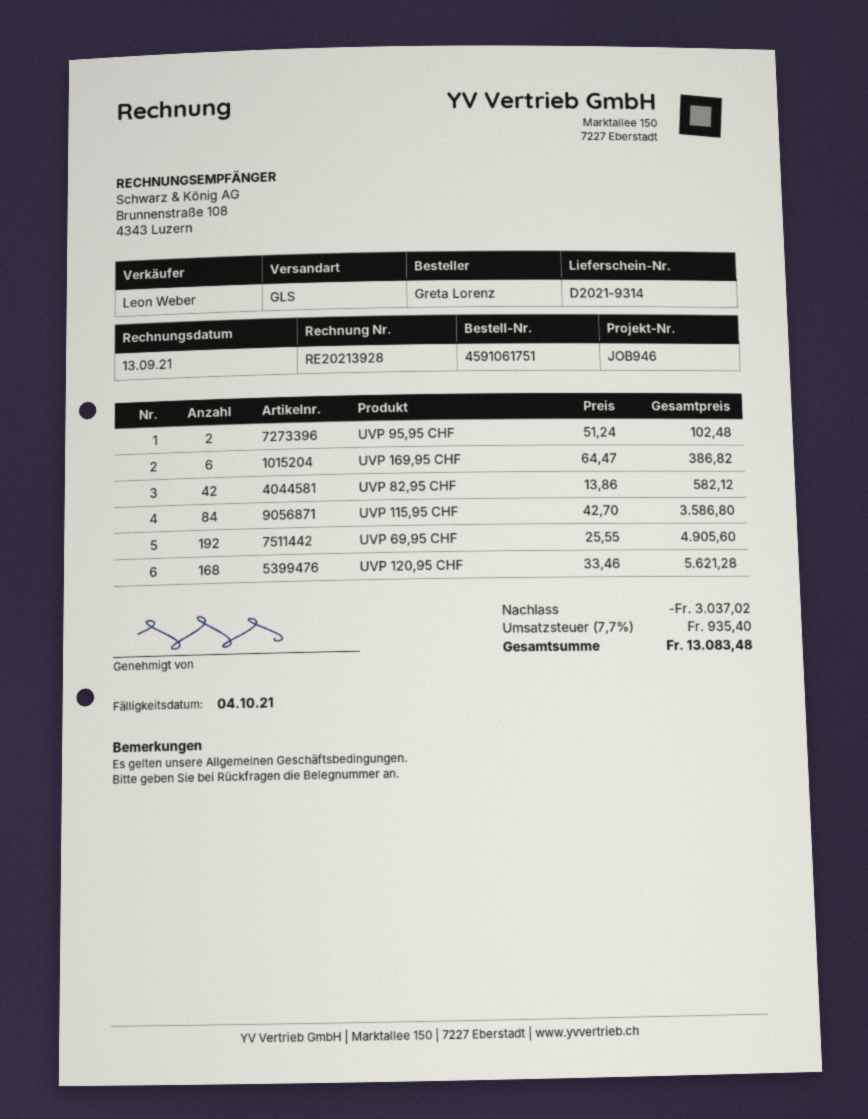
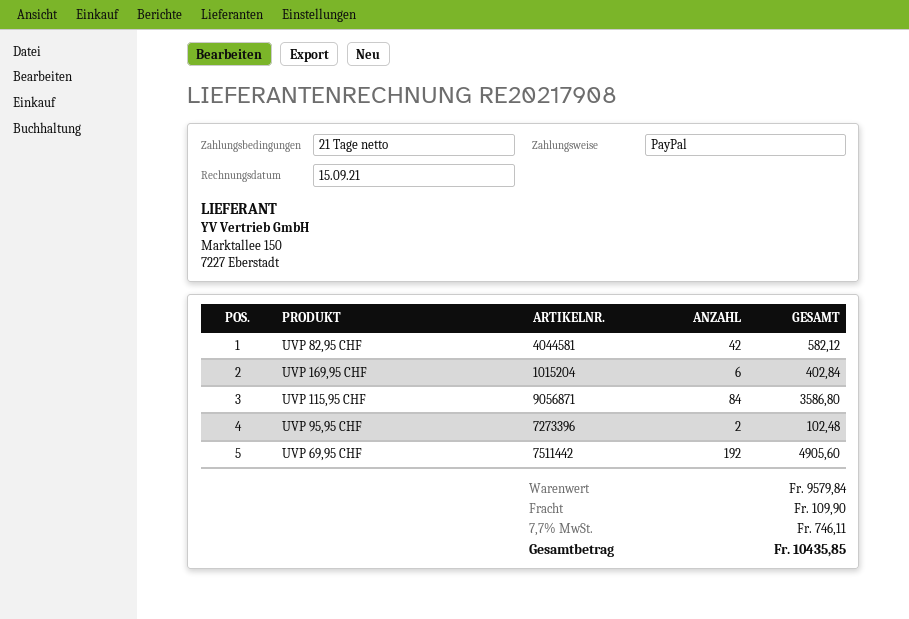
invoice number: RE20213928 -> RE20217908
invoice date: 2021-09-13 -> 2021-09-15
UVP 169,95 CHF: 6 for 386.82 -> 6 for 402.84
UVP 120,95 CHF: 168 for 5621.28 -> none
discount: 3037.02 -> none
shipping: none -> 109.90
tax: 7.7% = 935.40 -> 7.7% = 746.11
total: 13083.48 -> 10435.85

